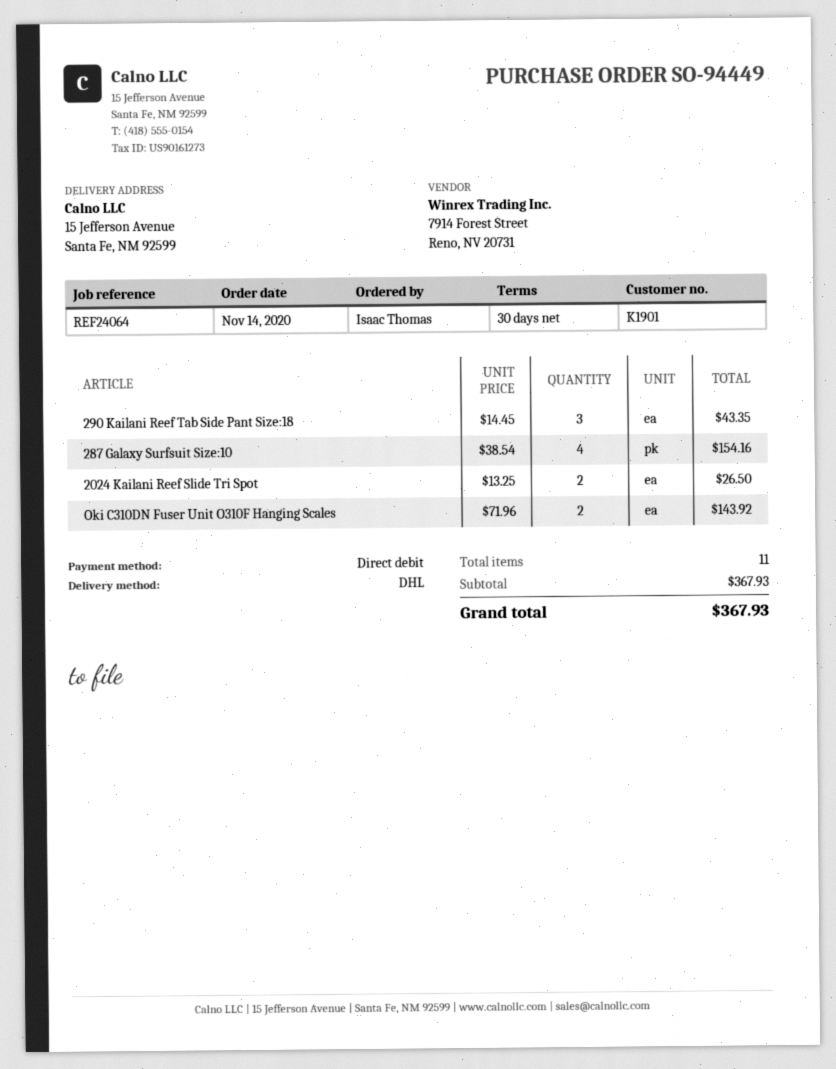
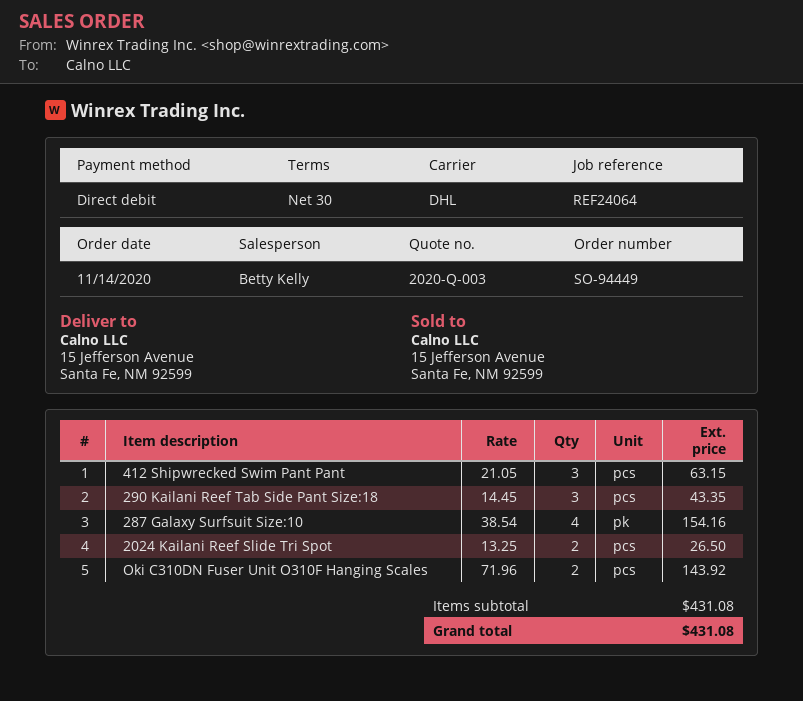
412 Shipwrecked Swim Pant Pant: none -> 3 x 21.05 = 63.15
subtotal: 367.93 -> 431.08
total: 367.93 -> 431.08

